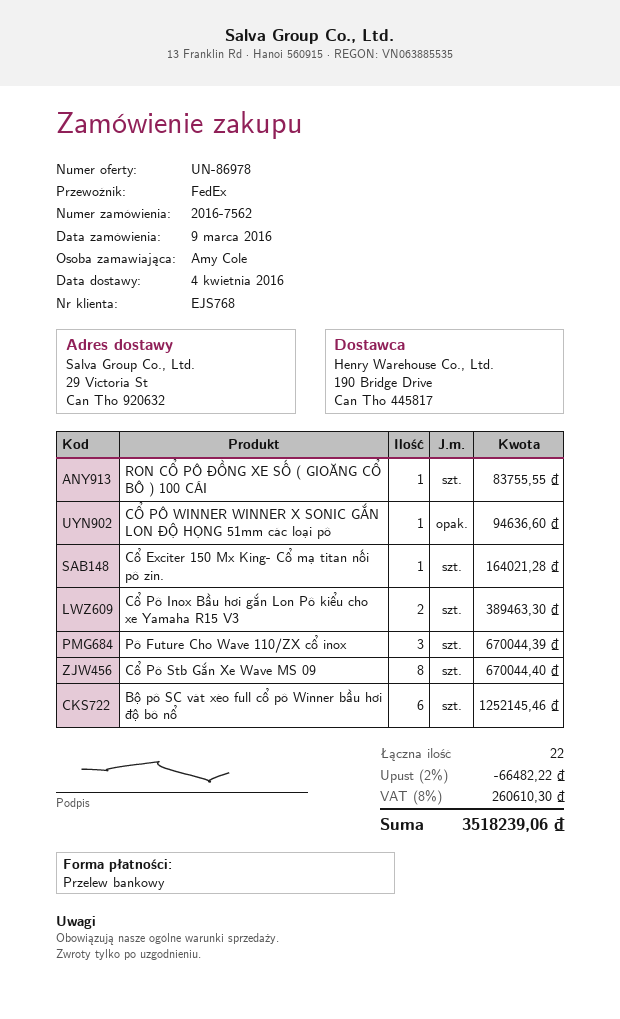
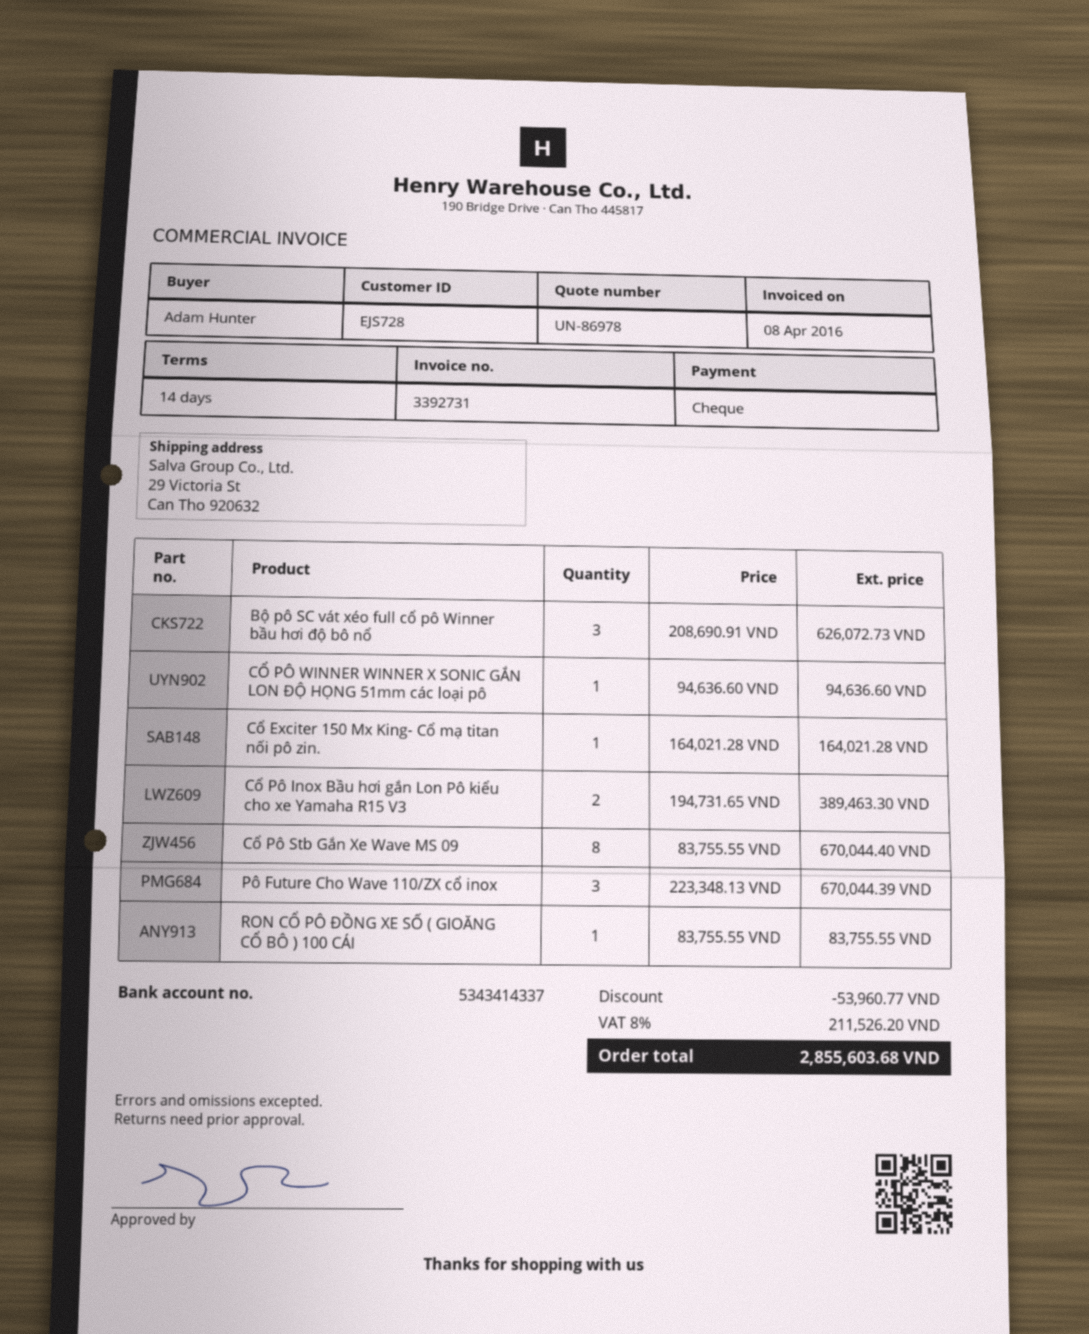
customer number: EJS768 -> EJS728
ordered by: Amy Cole -> Adam Hunter
payment method: bank transfer -> cheque
Bộ pô SC vát xéo full cổ pô Winner bầu hơi độ bô nổ: 6 for 1252145.46 -> 3 for 626072.73
discount: 66482.22 -> 53960.77
tax: 8% = 260610.30 -> 8% = 211526.20
total: 3518239.06 -> 2855603.68

